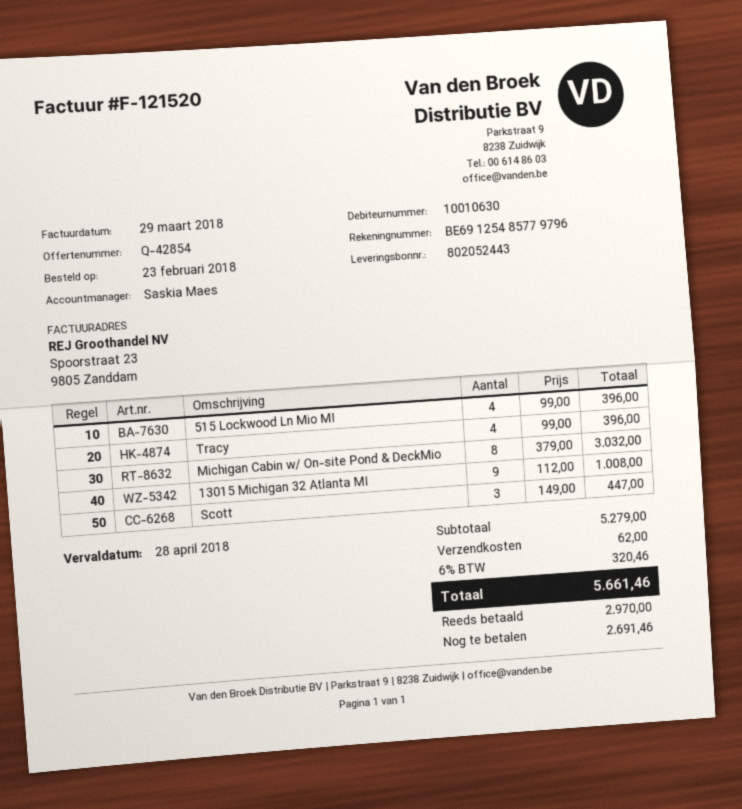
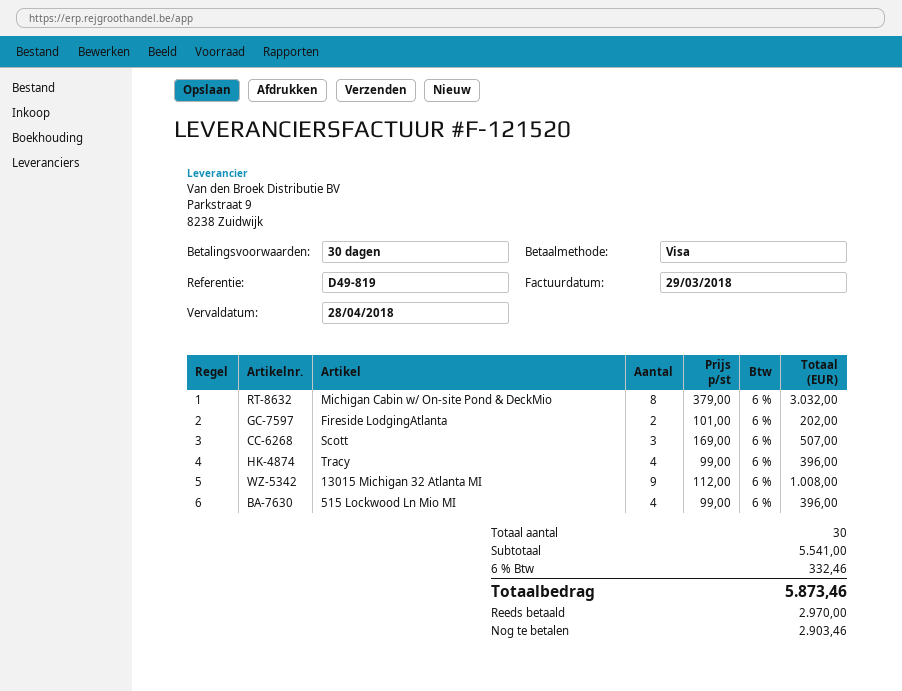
Scott: 3 x 149.00 = 447.00 -> 3 x 169.00 = 507.00
Fireside LodgingAtlanta: none -> 2 x 101.00 = 202.00
subtotal: 5279.00 -> 5541.00
shipping: 62.00 -> none
tax: 6% = 320.46 -> 6% = 332.46
total: 5661.46 -> 5873.46
balance: 2691.46 -> 2903.46

